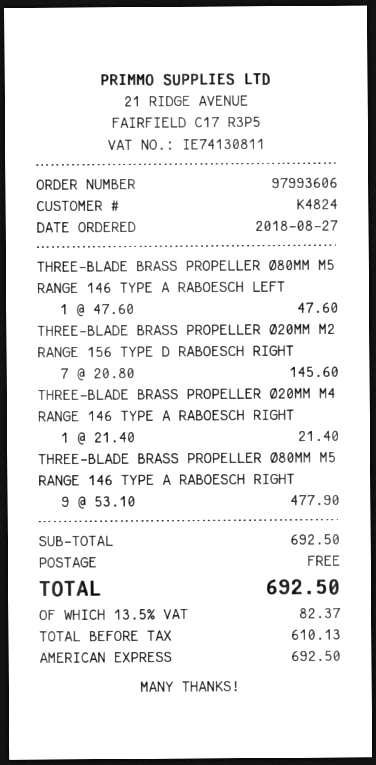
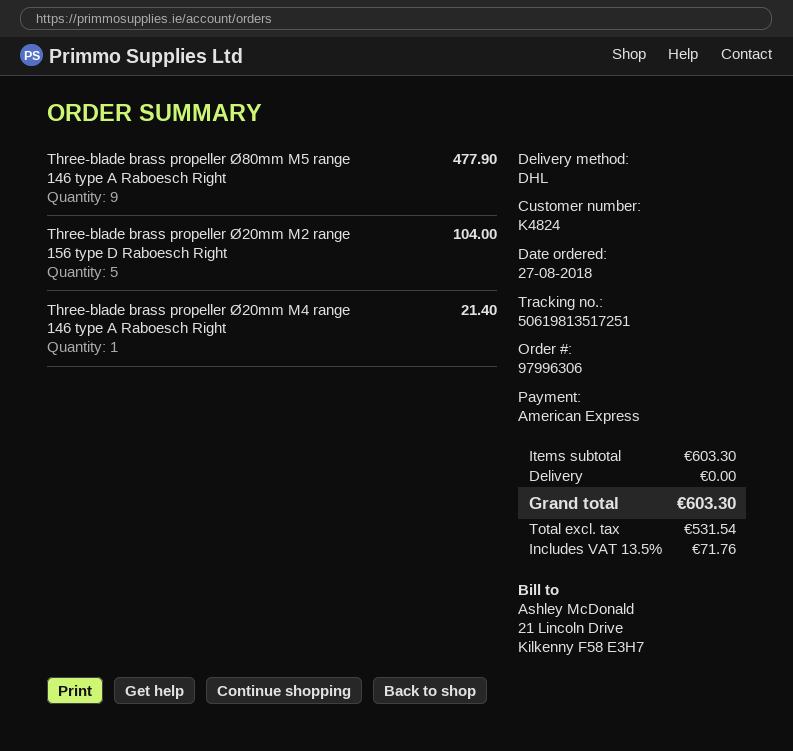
order number: 97993606 -> 97996306
THREE-BLADE BRASS PROPELLER Ø80MM M5 RANGE 146 TYPE A RABOESCH LEFT: 1 for 47.60 -> none
THREE-BLADE BRASS PROPELLER Ø20MM M2 RANGE 156 TYPE D RABOESCH RIGHT: 7 for 145.60 -> 5 for 104.00
subtotal: 692.50 -> 603.30
net: 610.13 -> 531.54
tax: 13.5% = 82.37 -> 13.5% = 71.76
total: 692.50 -> 603.30

